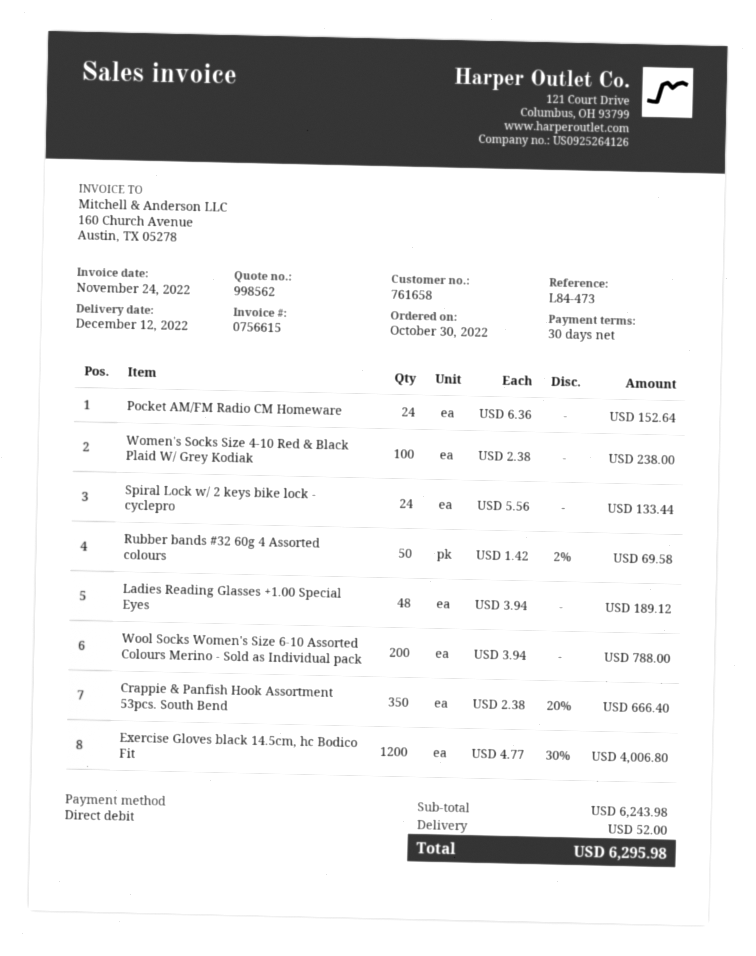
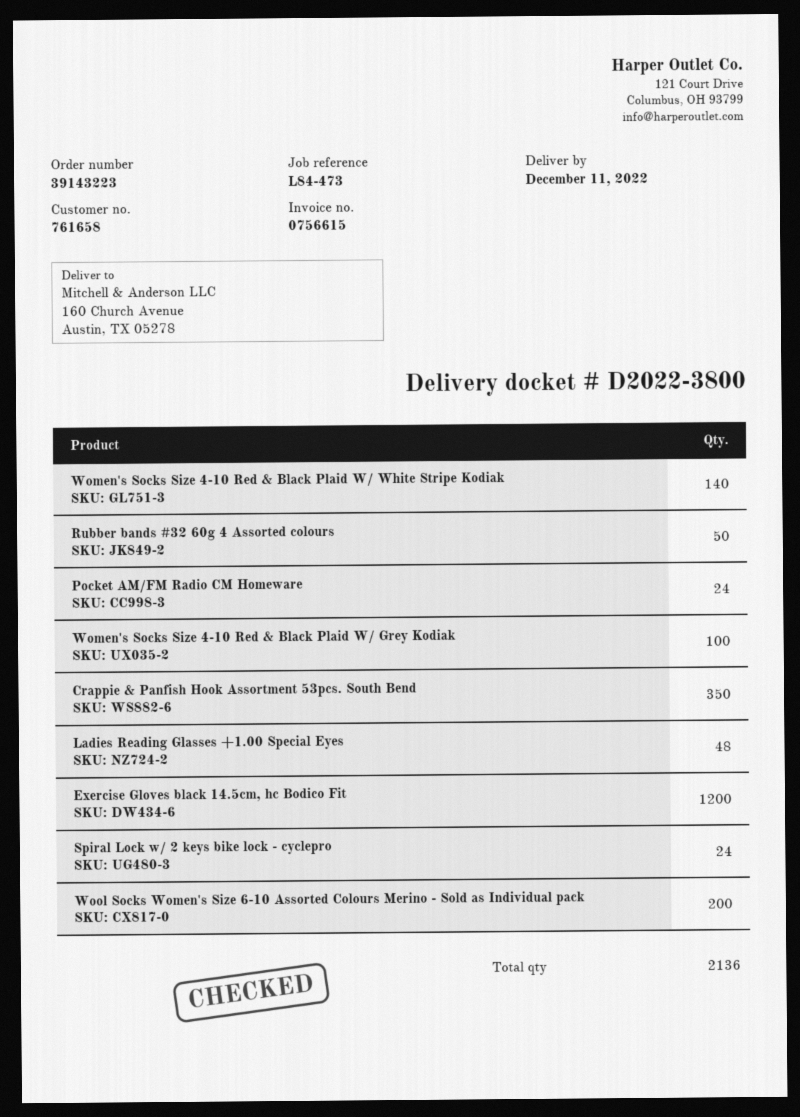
delivery date: 2022-12-12 -> 2022-12-11
Women's Socks Size 4-10 Red & Black Plaid W/ White Stripe Kodiak: none -> 140

